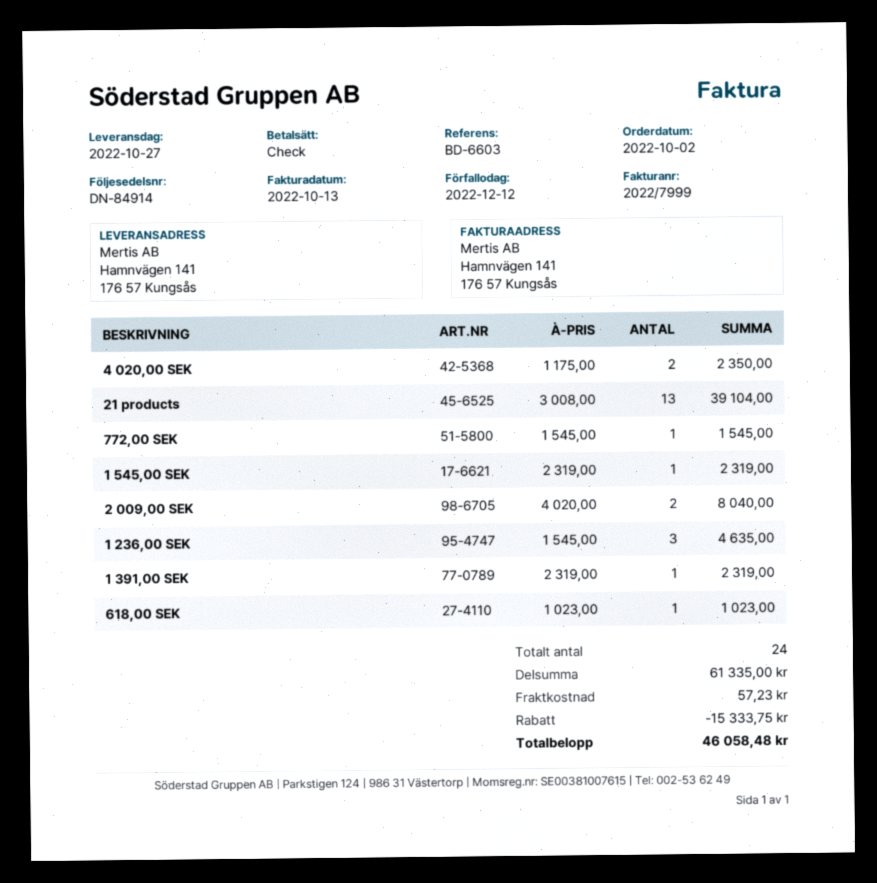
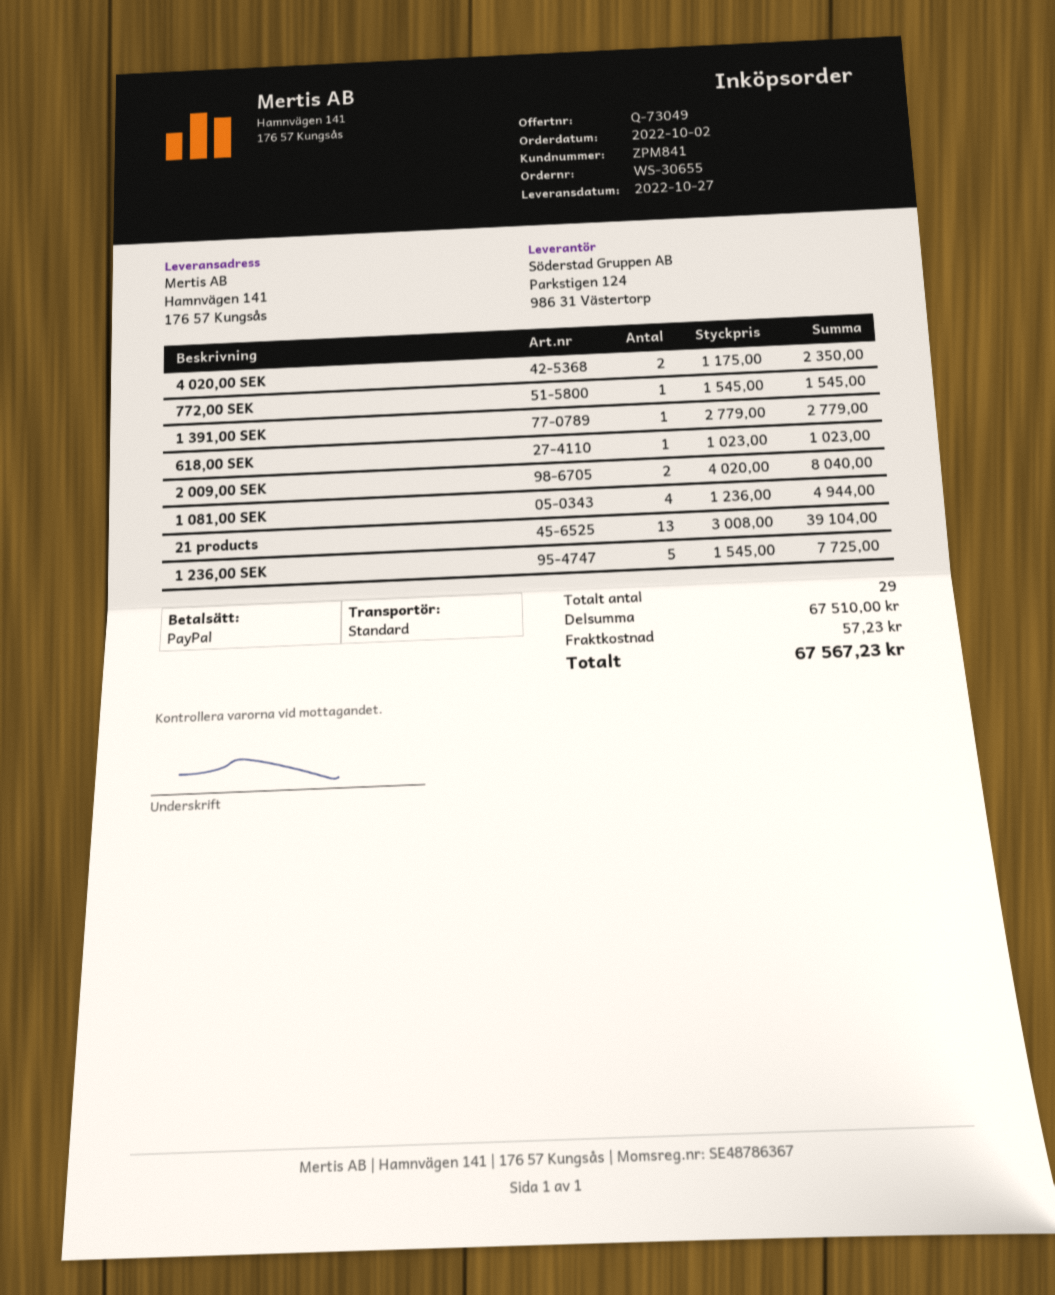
payment method: cheque -> PayPal
1 545,00 SEK: 1 x 2319.00 = 2319.00 -> none
1 236,00 SEK: 3 x 1545.00 = 4635.00 -> 5 x 1545.00 = 7725.00
1 391,00 SEK: 1 x 2319.00 = 2319.00 -> 1 x 2779.00 = 2779.00
1 081,00 SEK: none -> 4 x 1236.00 = 4944.00
total quantity: 24 -> 29
subtotal: 61335.00 -> 67510.00
discount: 15333.75 -> none
total: 46058.48 -> 67567.23

